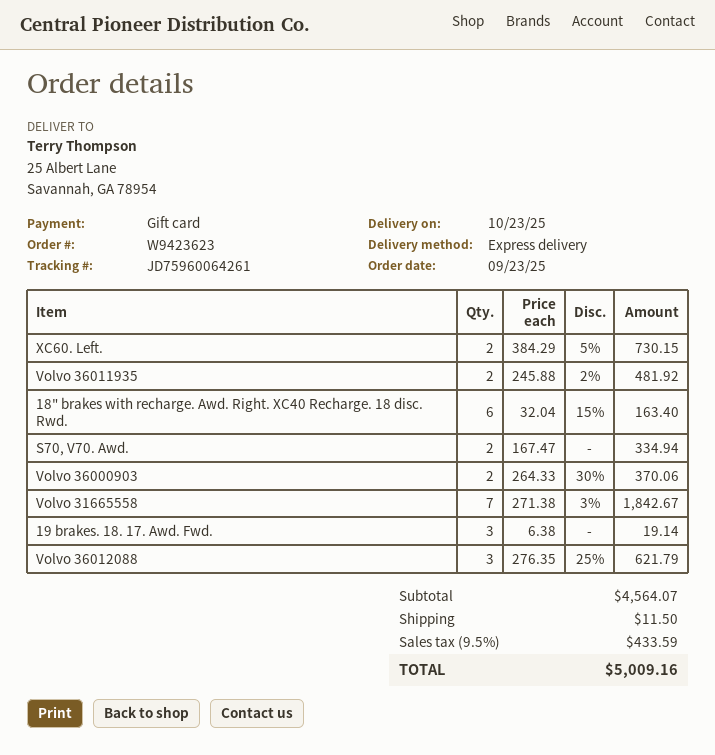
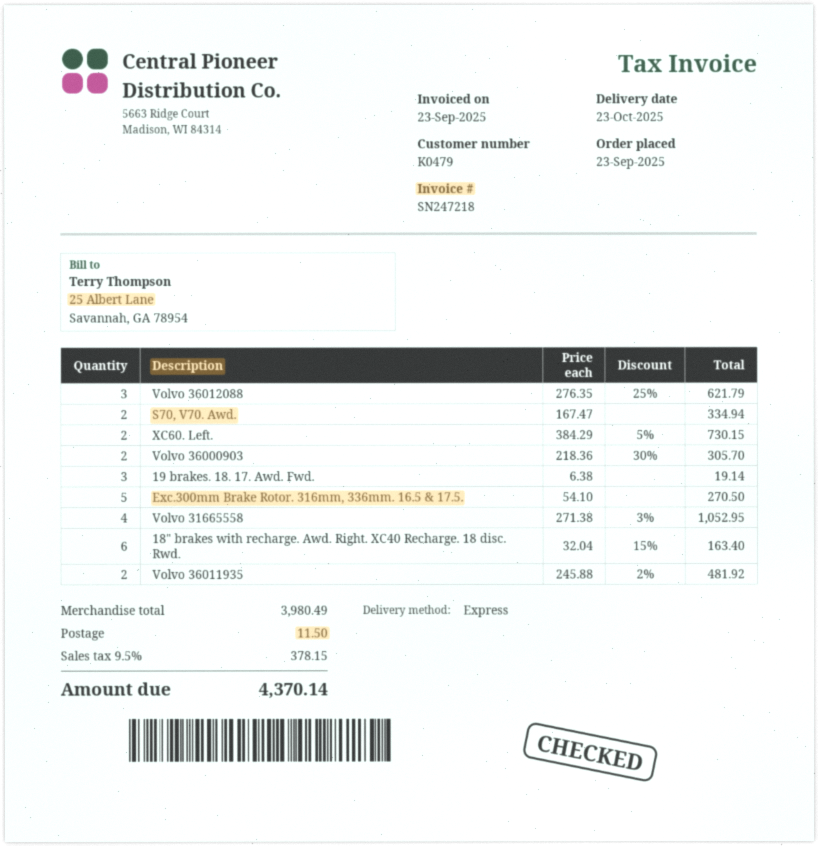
Volvo 36000903: 2 x 264.33 - 30% = 370.06 -> 2 x 218.36 - 30% = 305.70
Volvo 31665558: 7 x 271.38 - 3% = 1842.67 -> 4 x 271.38 - 3% = 1052.95
Exc.300mm Brake Rotor. 316mm, 336mm. 16.5 & 17.5.: none -> 5 x 54.10 = 270.50
subtotal: 4564.07 -> 3980.49
tax: 9.5% = 433.59 -> 9.5% = 378.15
total: 5009.16 -> 4370.14

